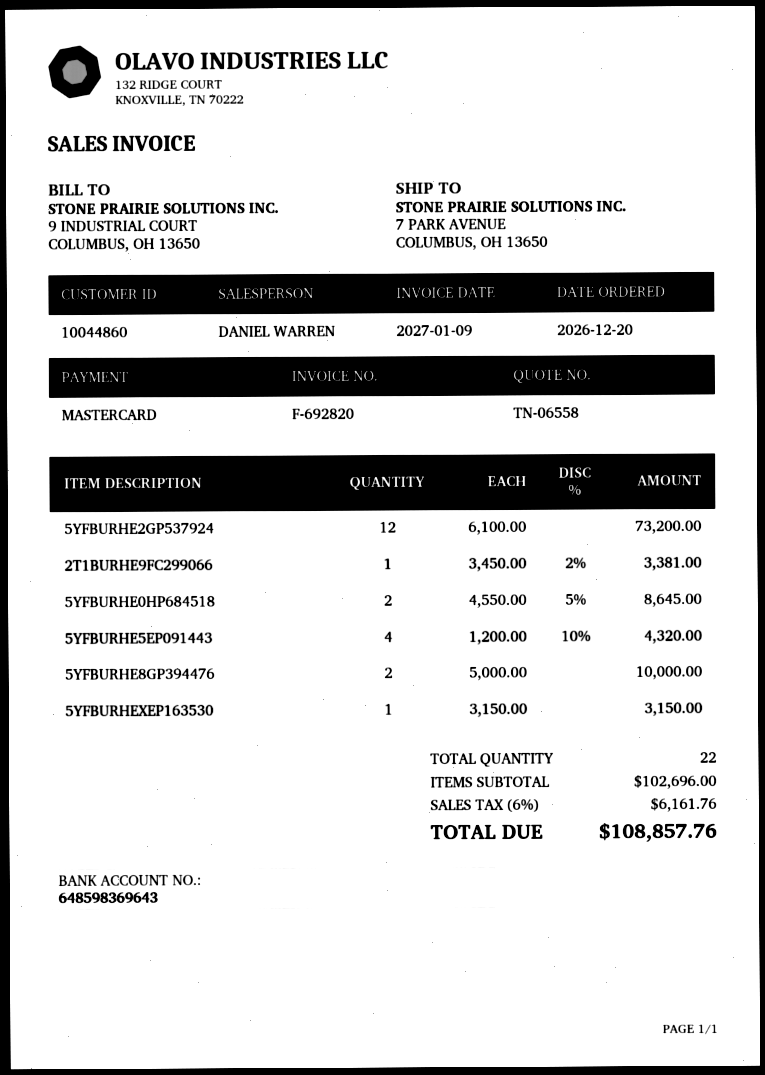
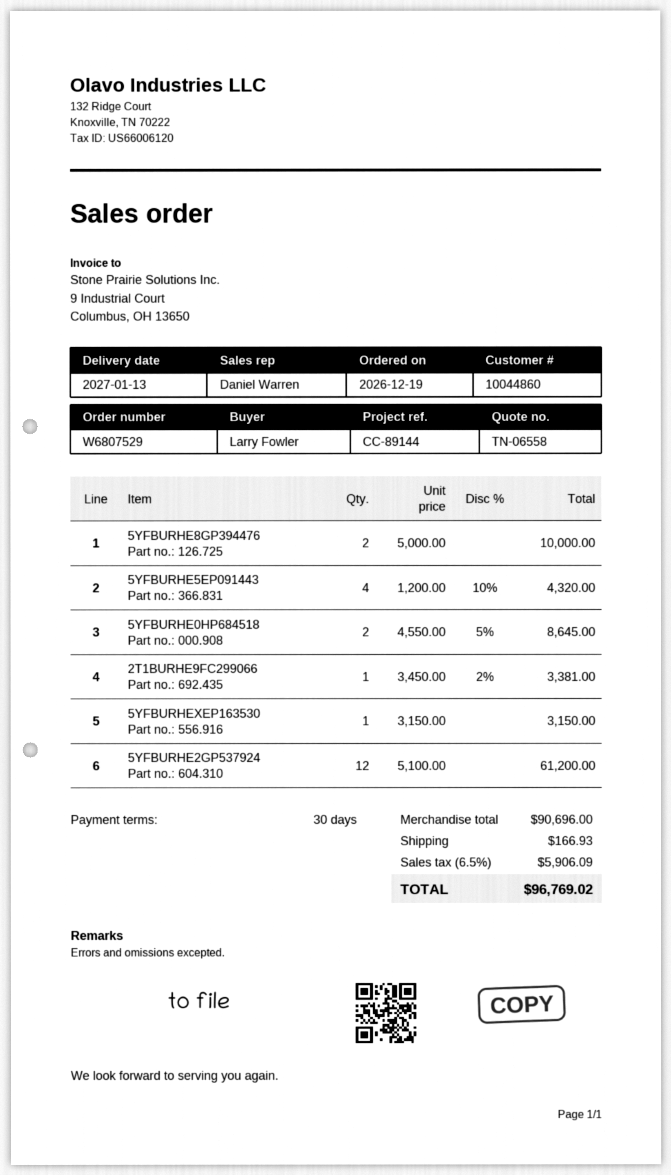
order date: 2026-12-20 -> 2026-12-19
5YFBURHE2GP537924: 12 x 6100.00 = 73200.00 -> 12 x 5100.00 = 61200.00
subtotal: 102696.00 -> 90696.00
shipping: none -> 166.93
tax: 6% = 6161.76 -> 6.5% = 5906.09
total: 108857.76 -> 96769.02

